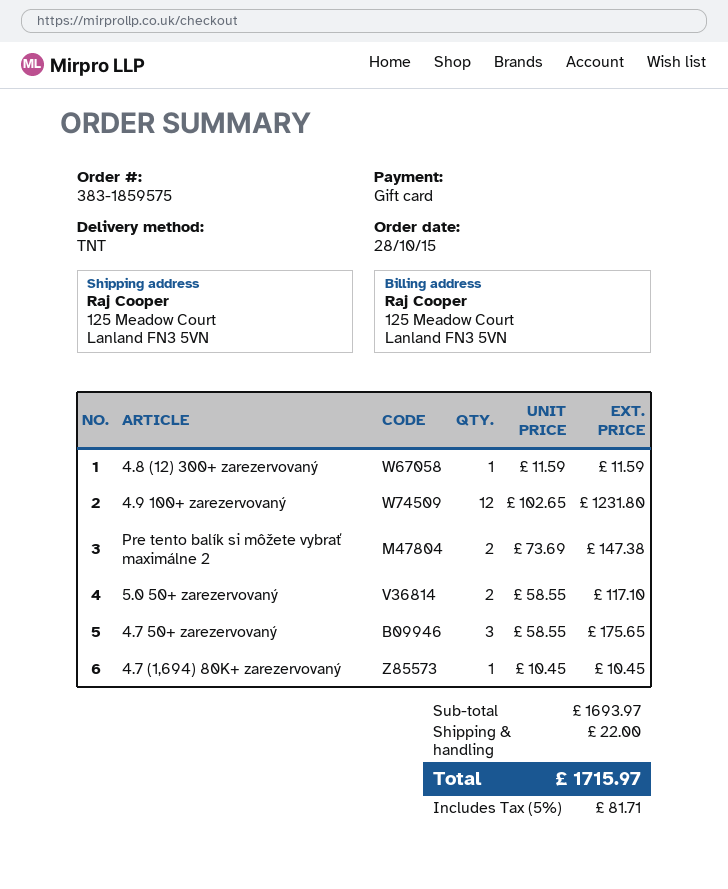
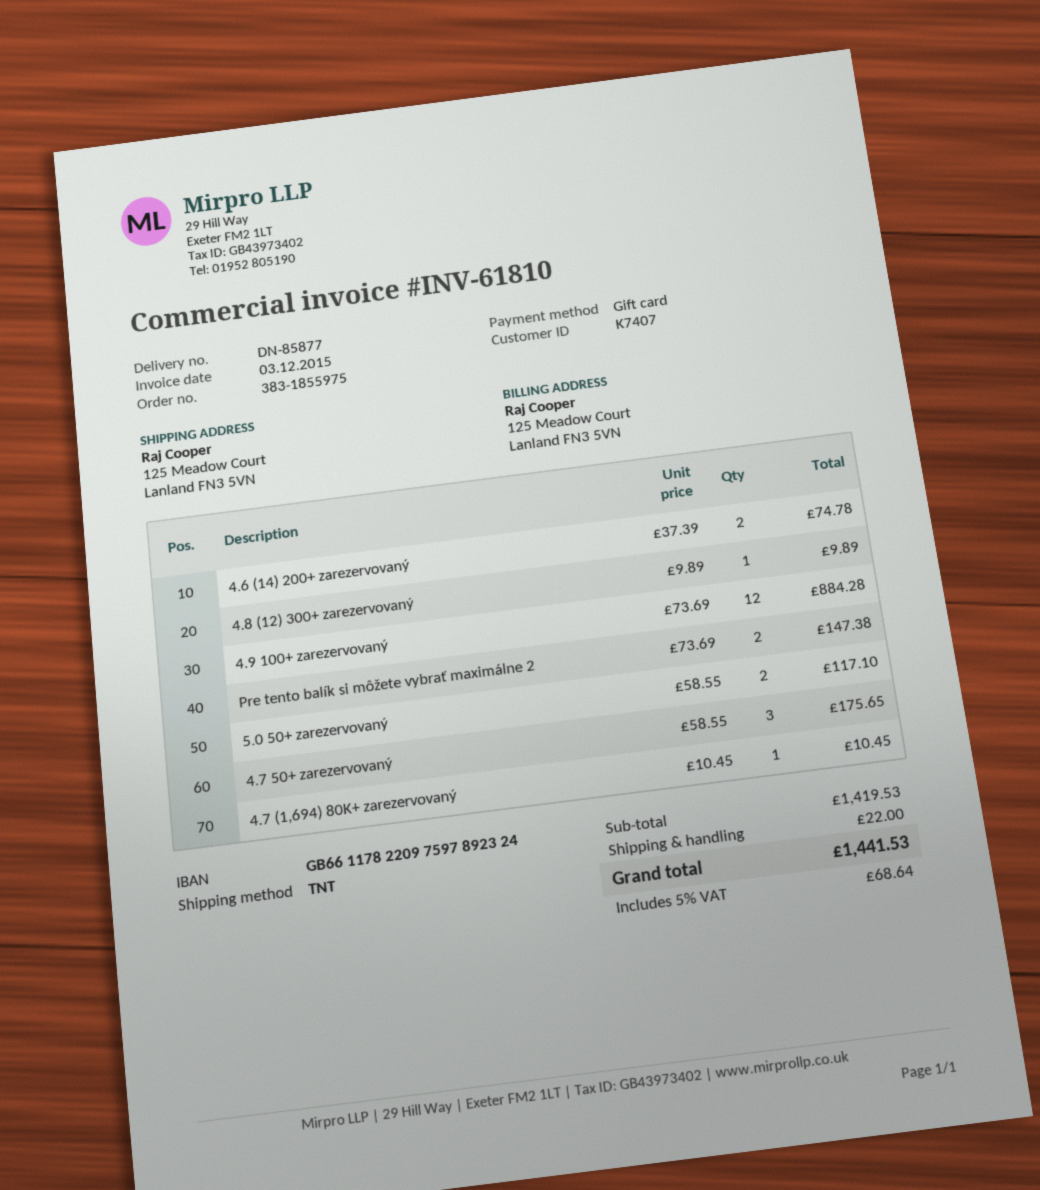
order number: 383-1859575 -> 383-1855975
4.8 (12) 300+ zarezervovaný: 1 x 11.59 = 11.59 -> 1 x 9.89 = 9.89
4.9 100+ zarezervovaný: 12 x 102.65 = 1231.80 -> 12 x 73.69 = 884.28
4.6 (14) 200+ zarezervovaný: none -> 2 x 37.39 = 74.78
subtotal: 1693.97 -> 1419.53
tax: 5% = 81.71 -> 5% = 68.64
total: 1715.97 -> 1441.53

